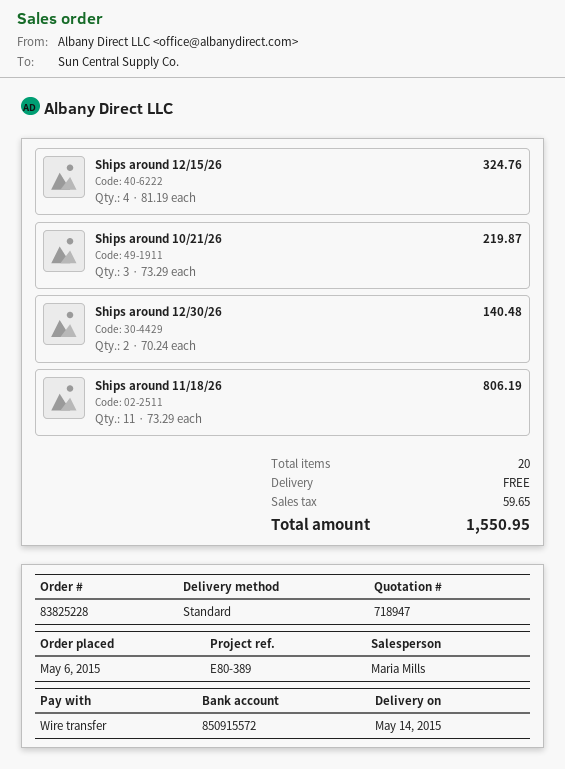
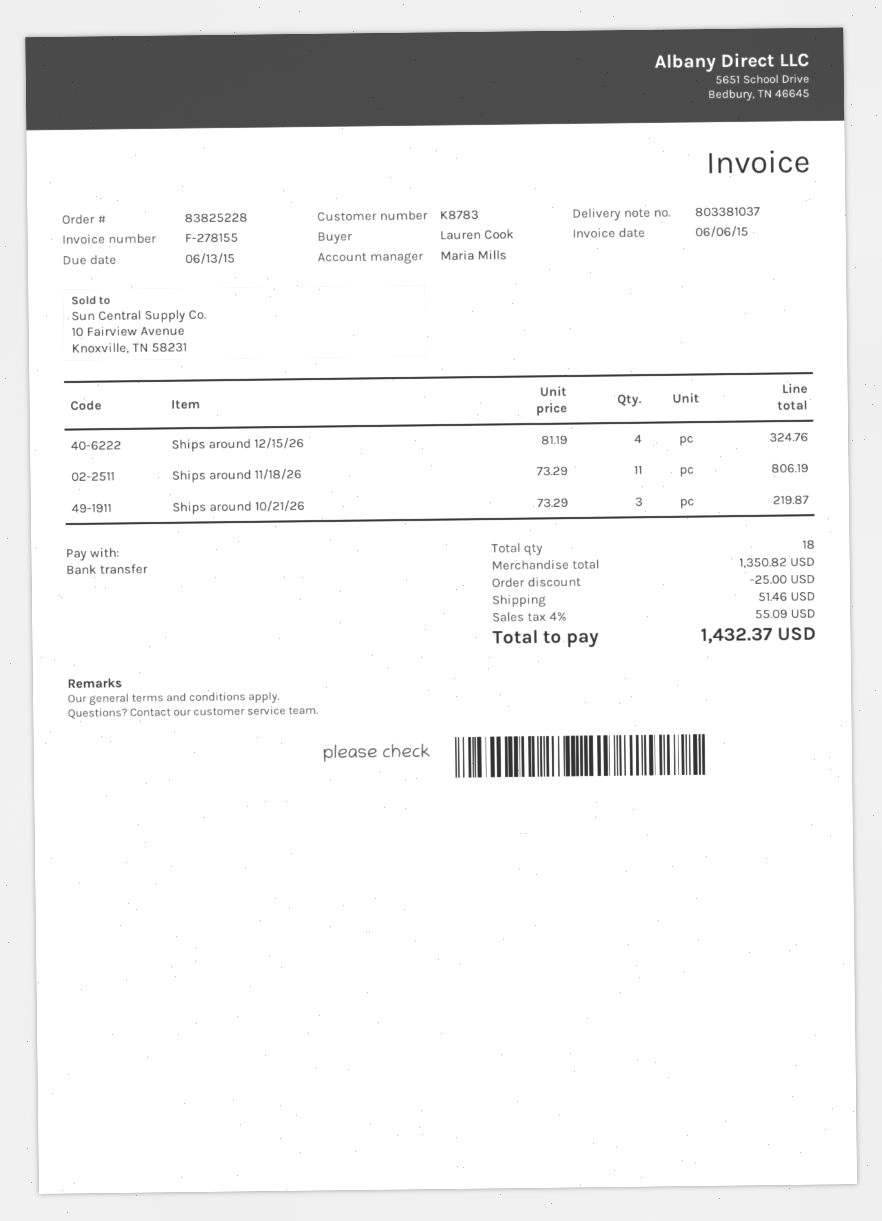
Ships around 12/30/26: 2 x 70.24 = 140.48 -> none
total quantity: 20 -> 18
discount: none -> 25.00
shipping: 0.00 -> 51.46
tax: 59.65 -> 55.09
total: 1550.95 -> 1432.37

